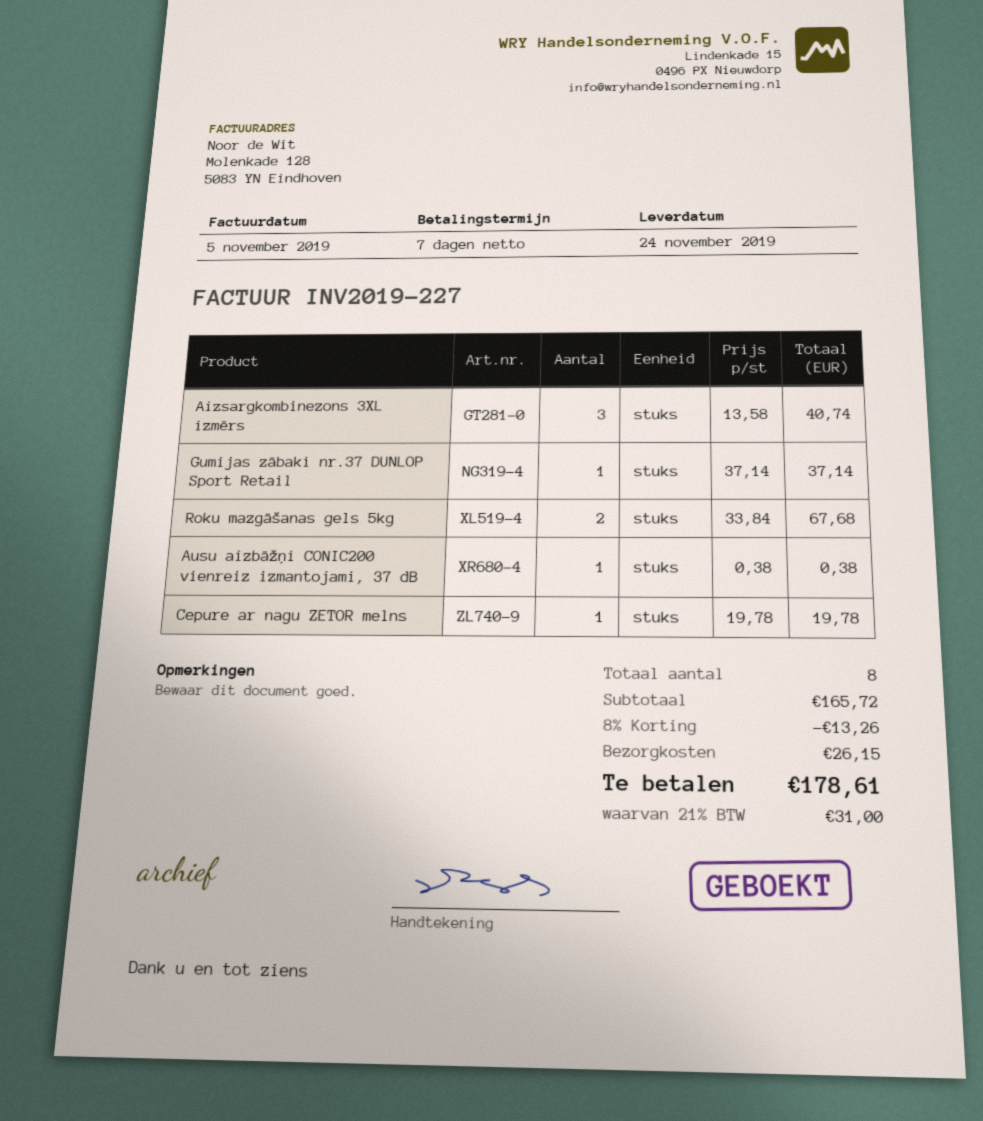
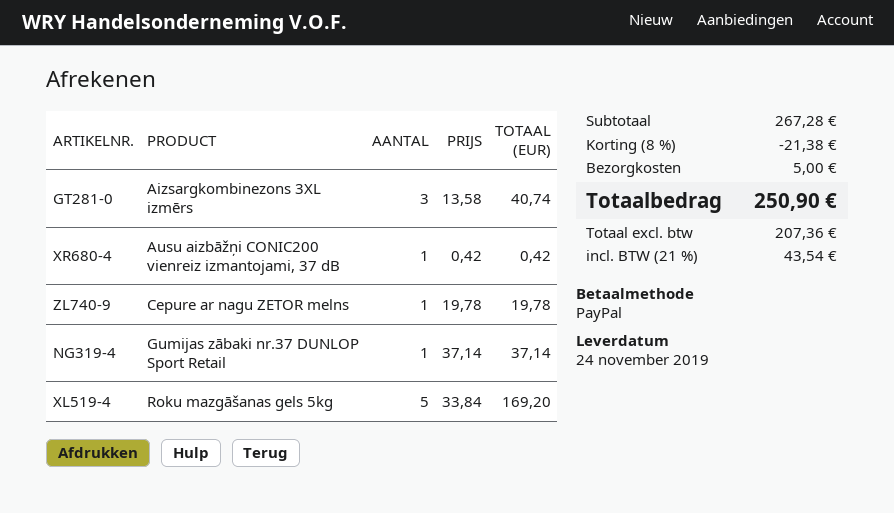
Roku mazgāšanas gels 5kg: 2 x 33.84 = 67.68 -> 5 x 33.84 = 169.20
Ausu aizbāžņi CONIC200 vienreiz izmantojami, 37 dB: 1 x 0.38 = 0.38 -> 1 x 0.42 = 0.42
subtotal: 165.72 -> 267.28
discount: 8% = 13.26 -> 8% = 21.38
shipping: 26.15 -> 5.00
tax: 21% = 31.00 -> 21% = 43.54
total: 178.61 -> 250.90

